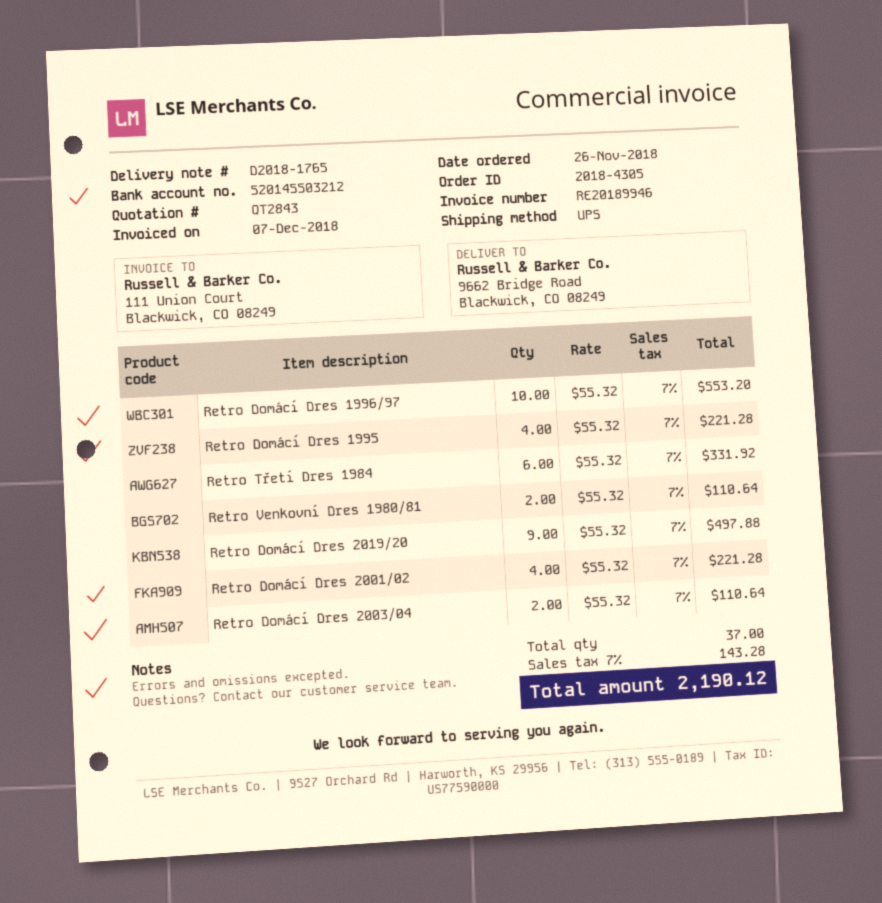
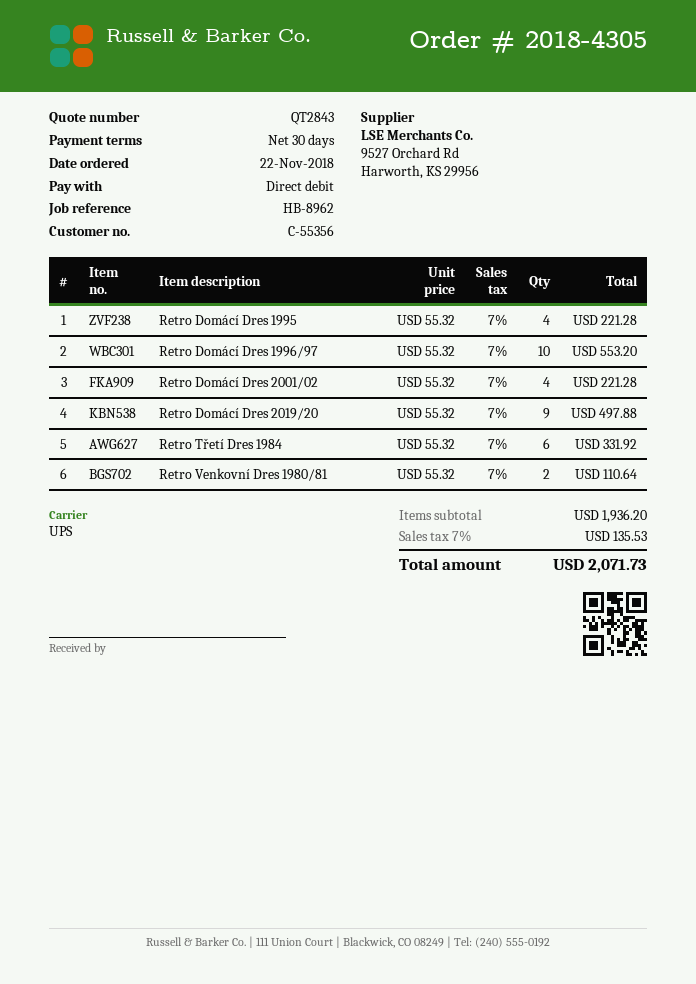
order date: 2018-11-26 -> 2018-11-22
Retro Domácí Dres 2003/04: 2 x 55.32 = 110.64 -> none
tax: 7% = 143.28 -> 7% = 135.53
total: 2190.12 -> 2071.73

